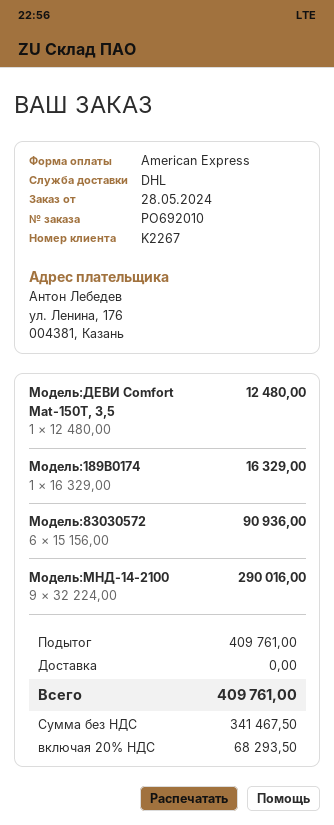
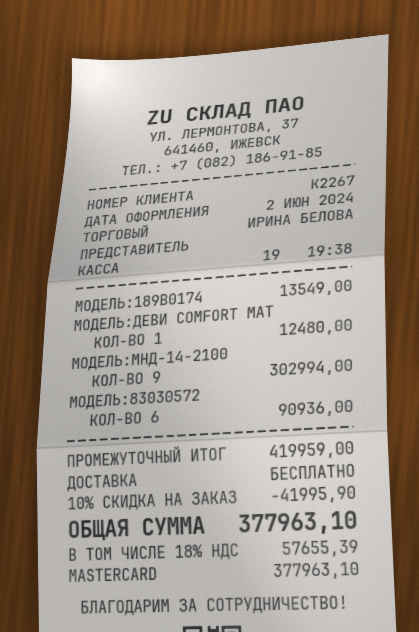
order date: 2024-05-28 -> 2024-06-02
payment method: American Express -> Mastercard
Модель:189B0174: 1 for 16329.00 -> 1 for 13549.00
Модель:МНД-14-2100: 9 for 290016.00 -> 9 for 302994.00
subtotal: 409761.00 -> 419959.00
discount: none -> 10% = 41995.90
tax: 20% = 68293.50 -> 18% = 57655.39
total: 409761.00 -> 377963.10

